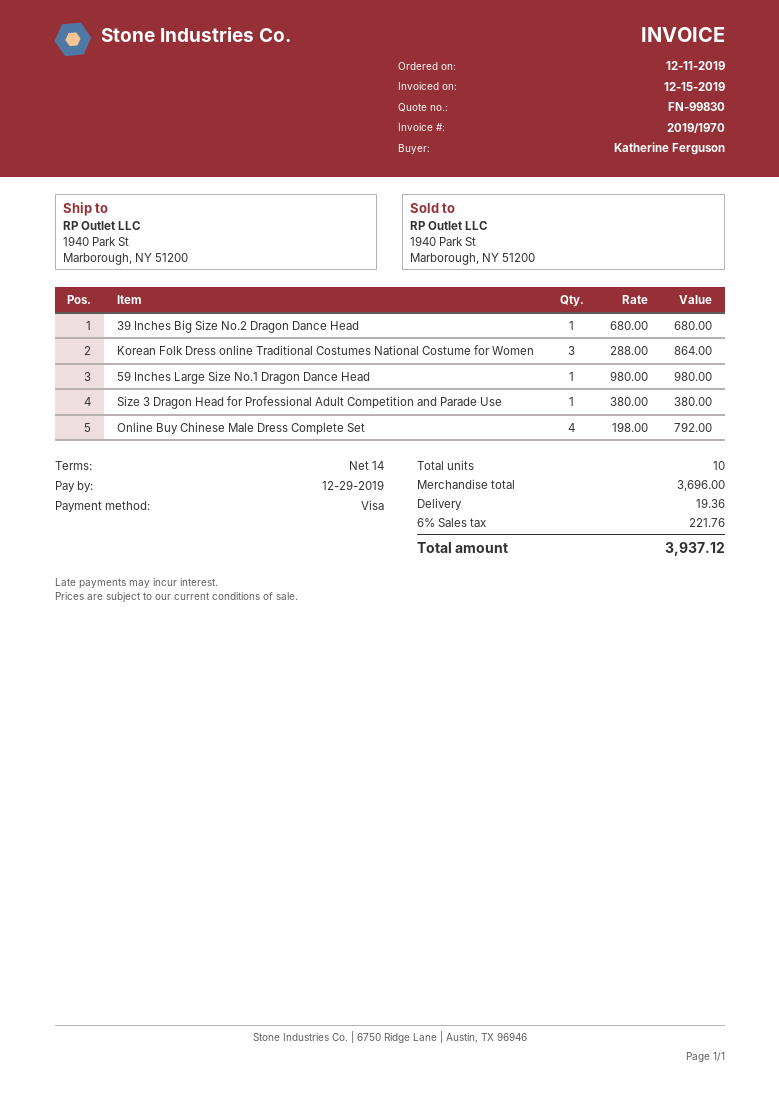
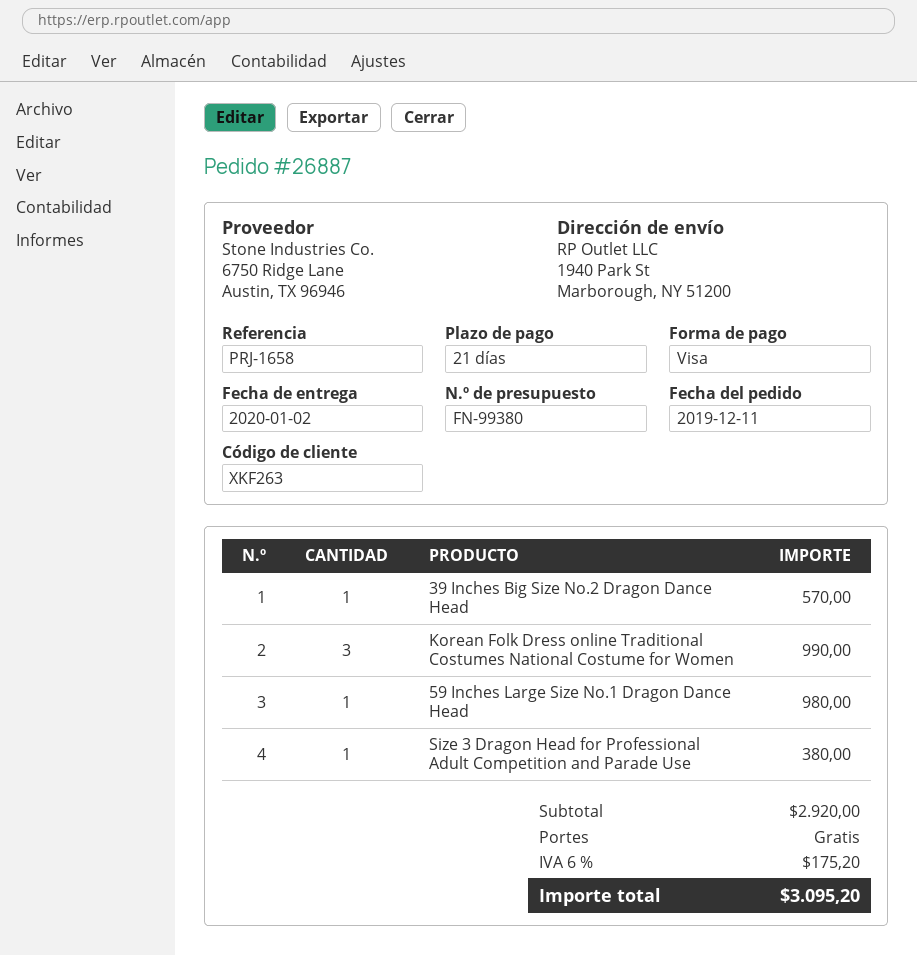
quote number: FN-99830 -> FN-99380
payment terms: 14 days -> 21 days
39 Inches Big Size No.2 Dragon Dance Head: 1 for 680.00 -> 1 for 570.00
Korean Folk Dress online Traditional Costumes National Costume for Women: 3 for 864.00 -> 3 for 990.00
Online Buy Chinese Male Dress Complete Set: 4 for 792.00 -> none
subtotal: 3696.00 -> 2920.00
shipping: 19.36 -> 0.00
tax: 6% = 221.76 -> 6% = 175.20
total: 3937.12 -> 3095.20

